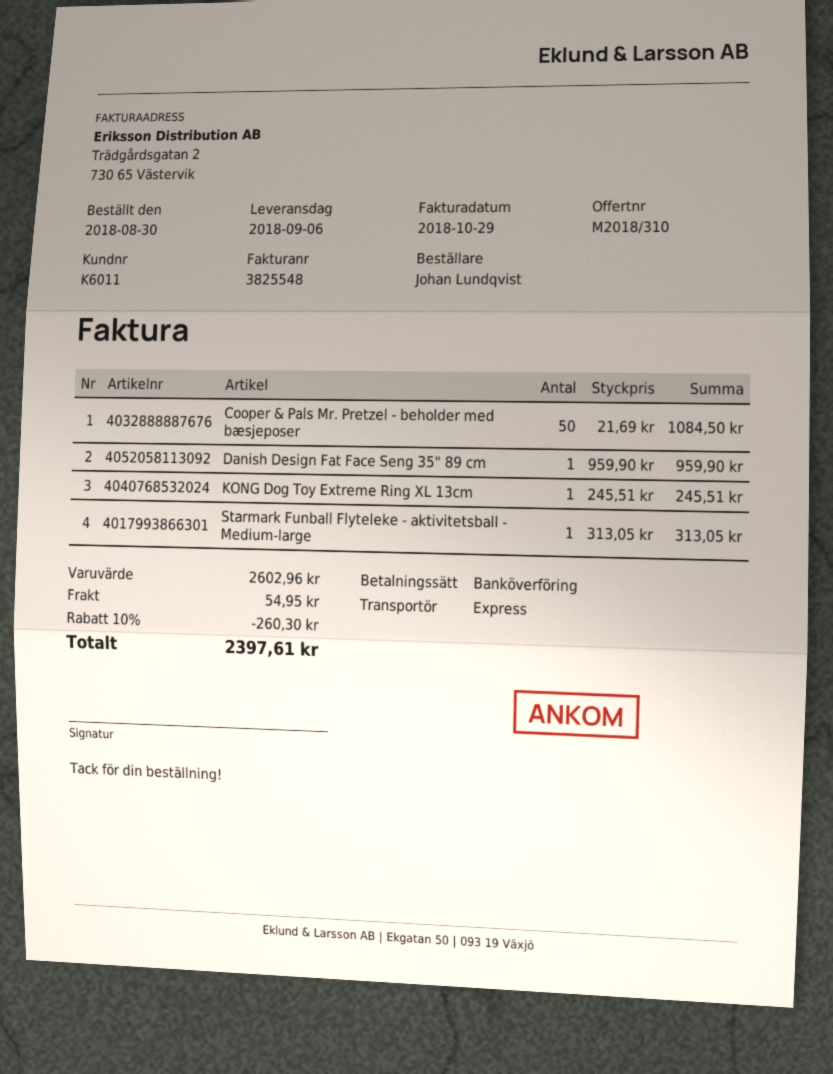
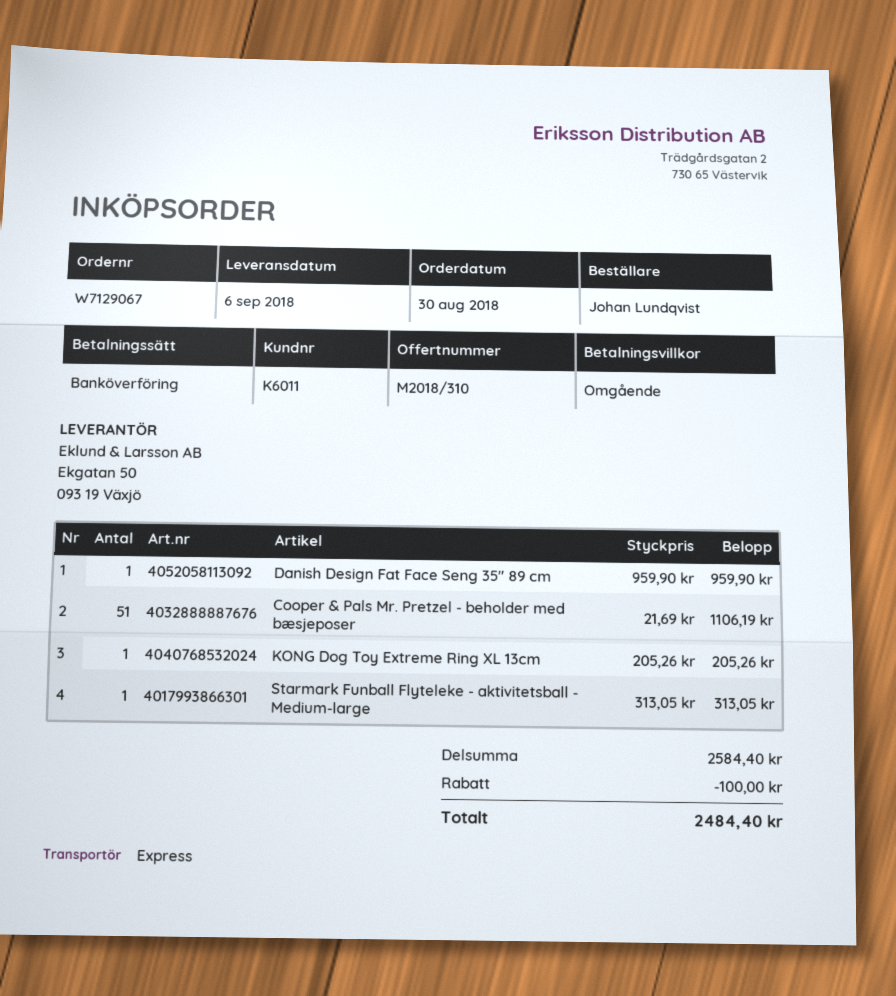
Cooper & Pals Mr. Pretzel - beholder med bæsjeposer: 50 x 21.69 = 1084.50 -> 51 x 21.69 = 1106.19
KONG Dog Toy Extreme Ring XL 13cm: 1 x 245.51 = 245.51 -> 1 x 205.26 = 205.26
subtotal: 2602.96 -> 2584.40
discount: 260.30 -> 100.00
shipping: 54.95 -> none
total: 2397.61 -> 2484.40

